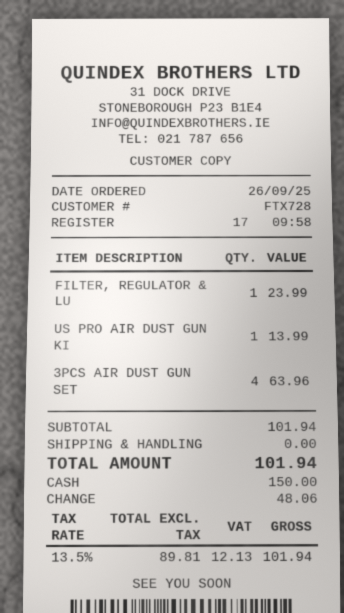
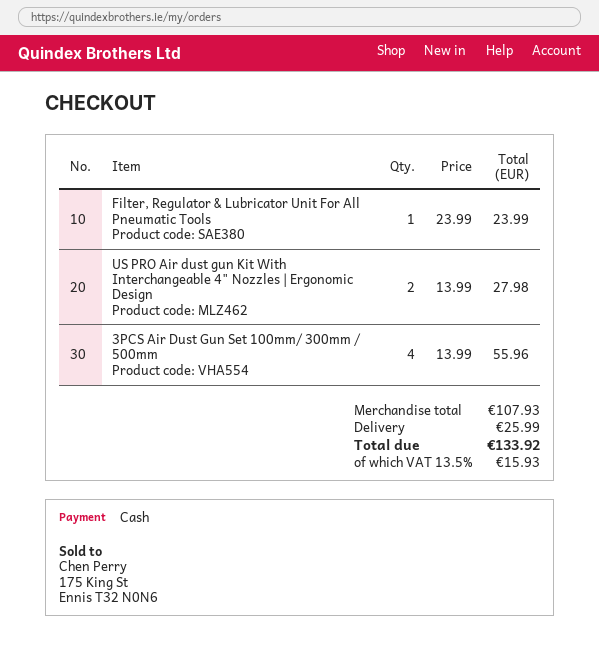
US PRO AIR DUST GUN KI: 1 for 13.99 -> 2 for 27.98
3PCS AIR DUST GUN SET: 4 for 63.96 -> 4 for 55.96
subtotal: 101.94 -> 107.93
shipping: 0.00 -> 25.99
tax: 13.5% = 12.13 -> 13.5% = 15.93
total: 101.94 -> 133.92

